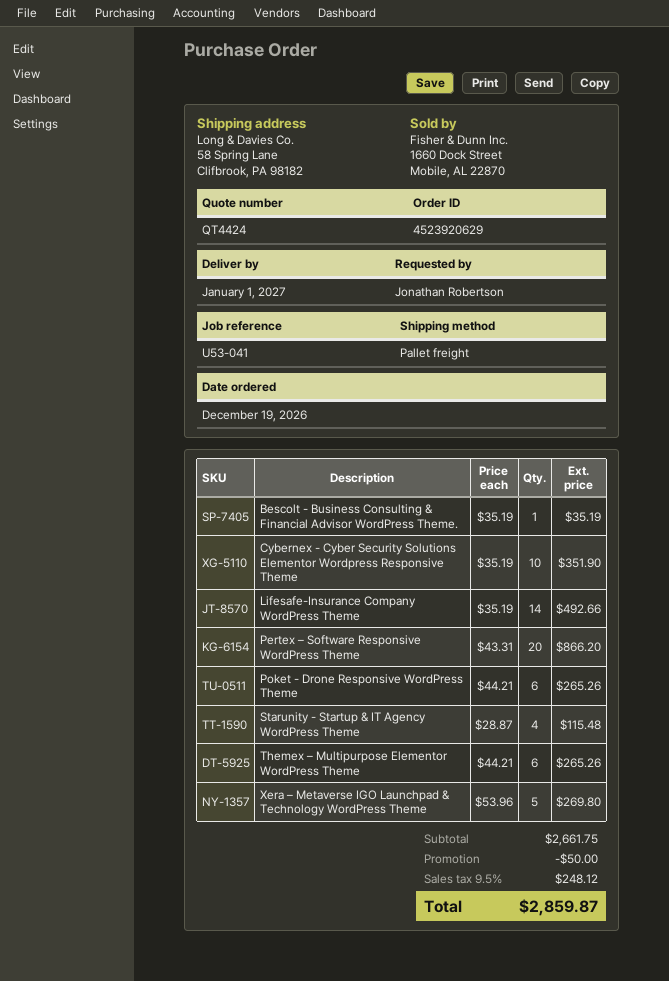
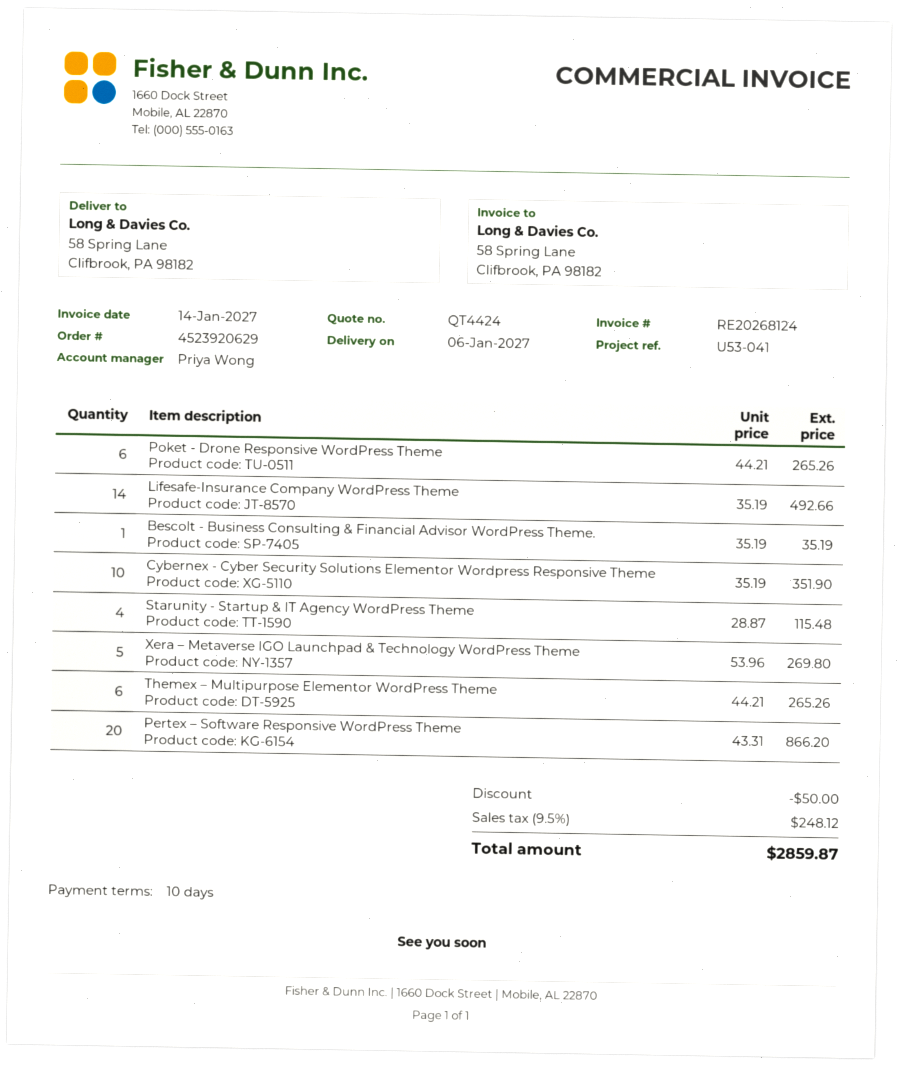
delivery date: 2027-01-01 -> 2027-01-06

